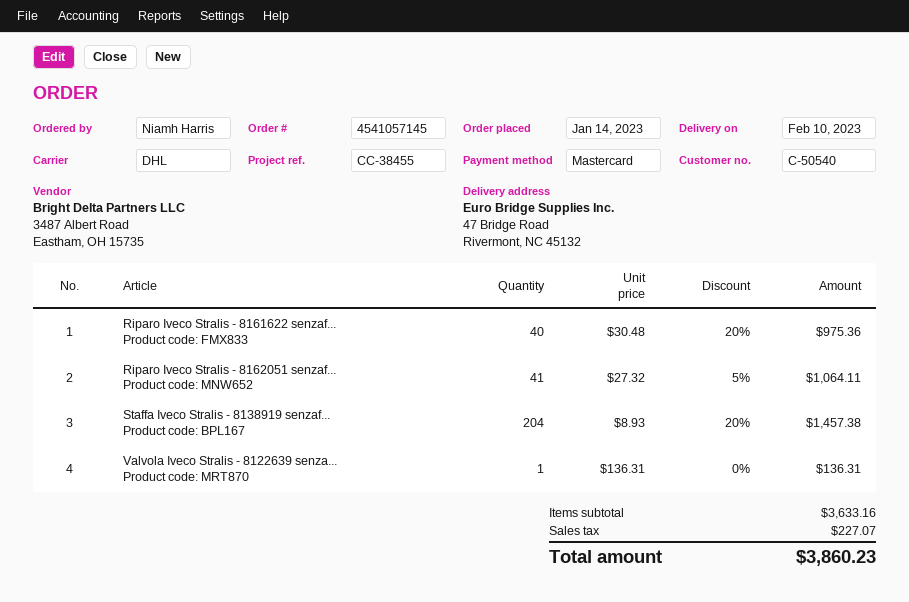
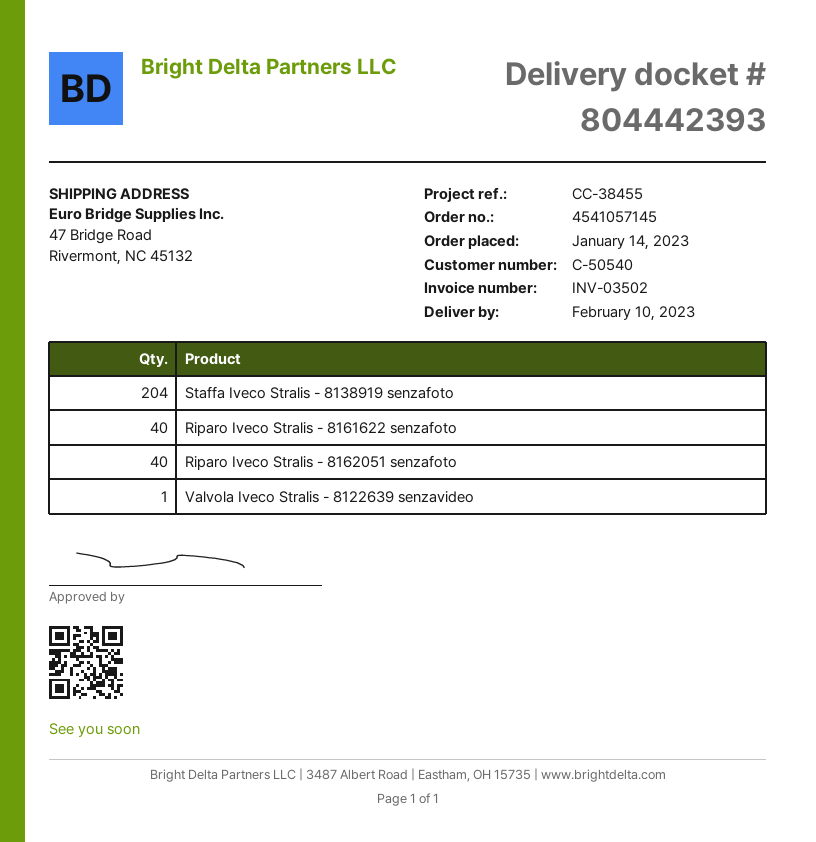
Riparo Iveco Stralis - 8162051 senzaf...: 41 -> 40

